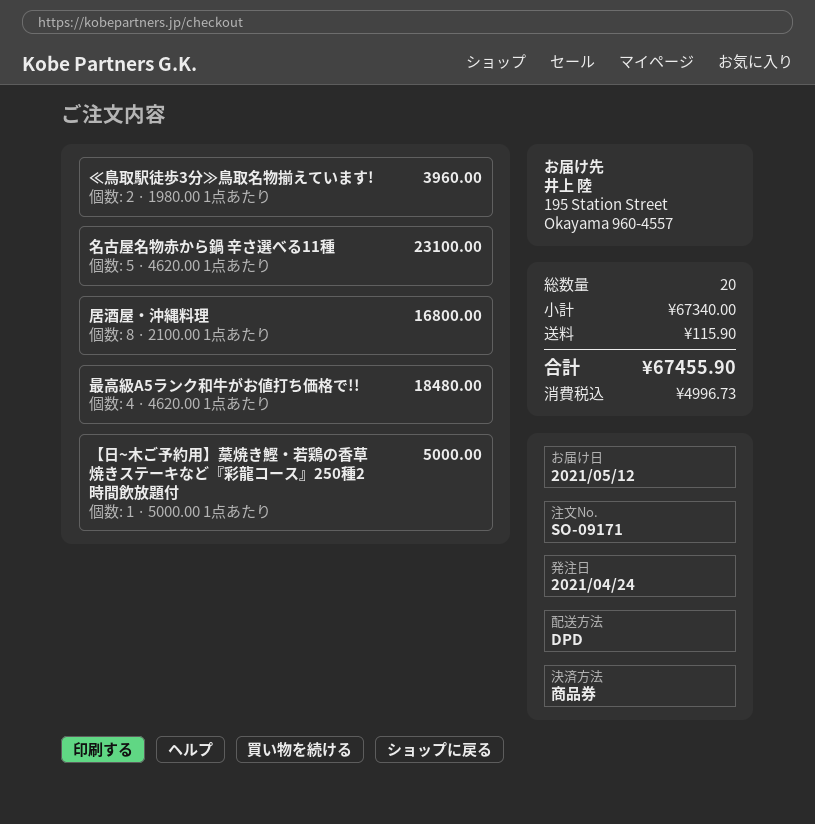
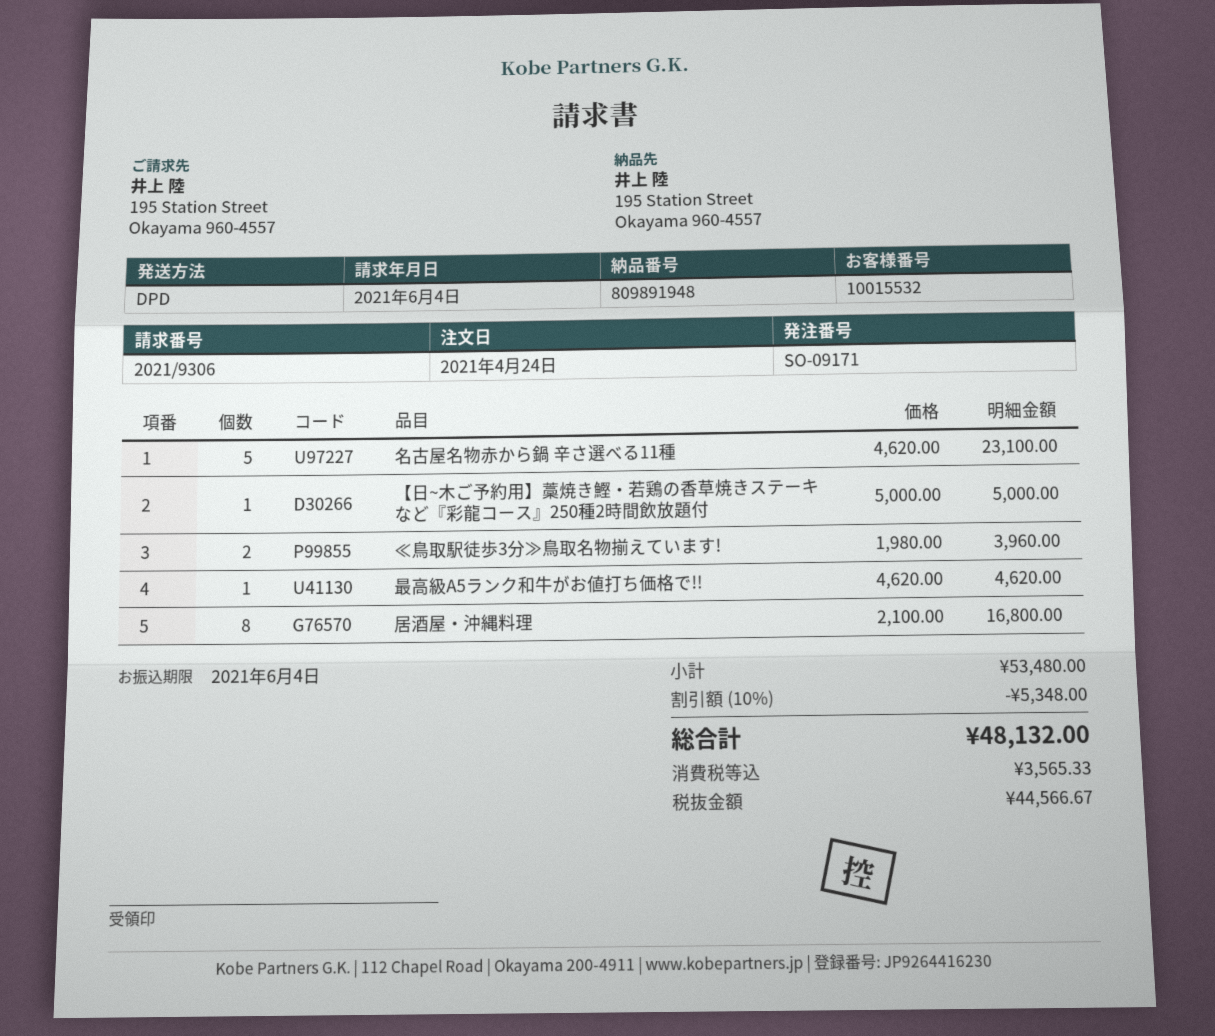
最高級A5ランク和牛がお値打ち価格で!!: 4 x 4620.00 = 18480.00 -> 1 x 4620.00 = 4620.00
subtotal: 67340.00 -> 53480.00
discount: none -> 10% = 5348.00
shipping: 115.90 -> none
tax: 4996.73 -> 3565.33
total: 67455.90 -> 48132.00

